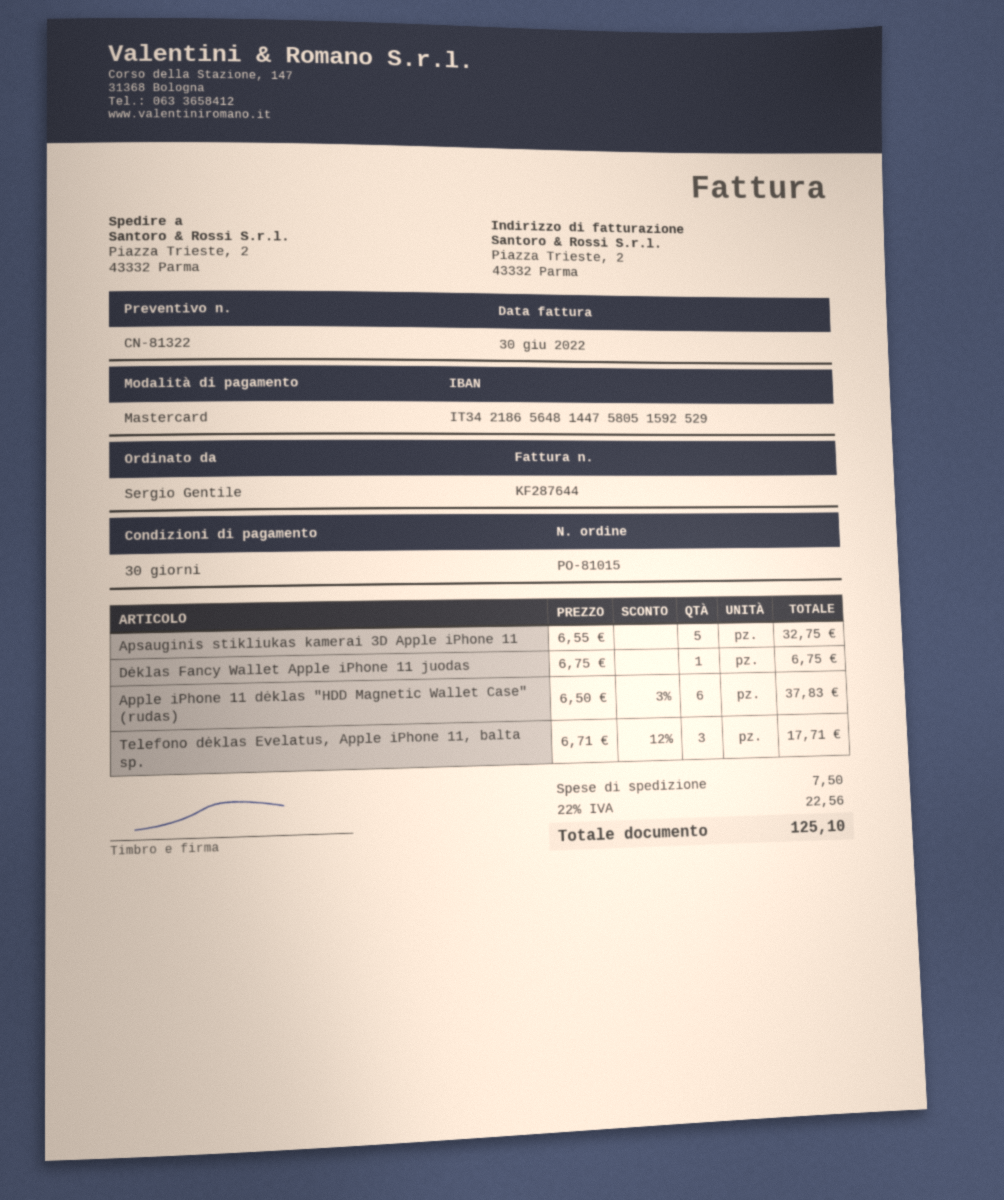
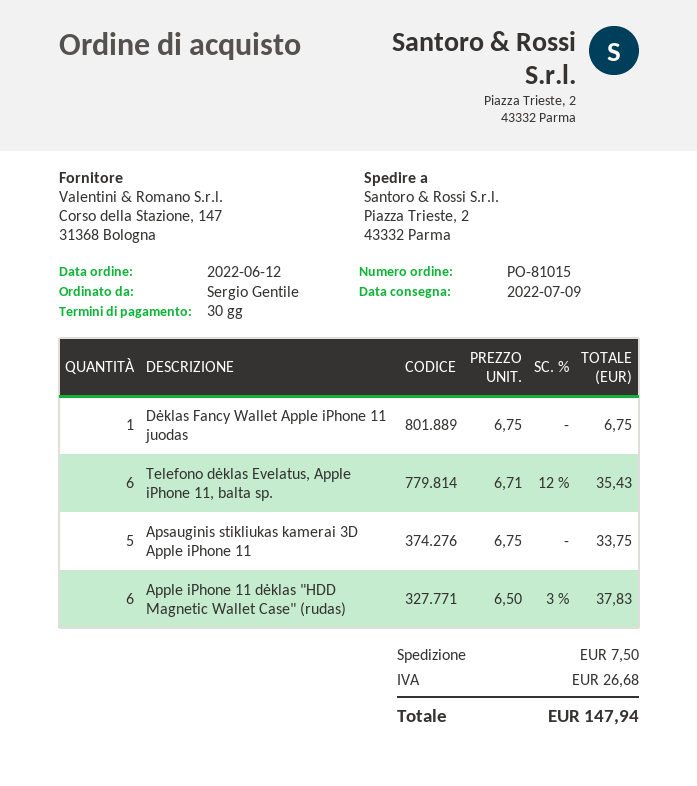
Apsauginis stikliukas kamerai 3D Apple iPhone 11: 5 x 6.55 = 32.75 -> 5 x 6.75 = 33.75
Telefono dėklas Evelatus, Apple iPhone 11, balta sp.: 3 x 6.71 - 12% = 17.71 -> 6 x 6.71 - 12% = 35.43
tax: 22.56 -> 26.68
total: 125.10 -> 147.94

